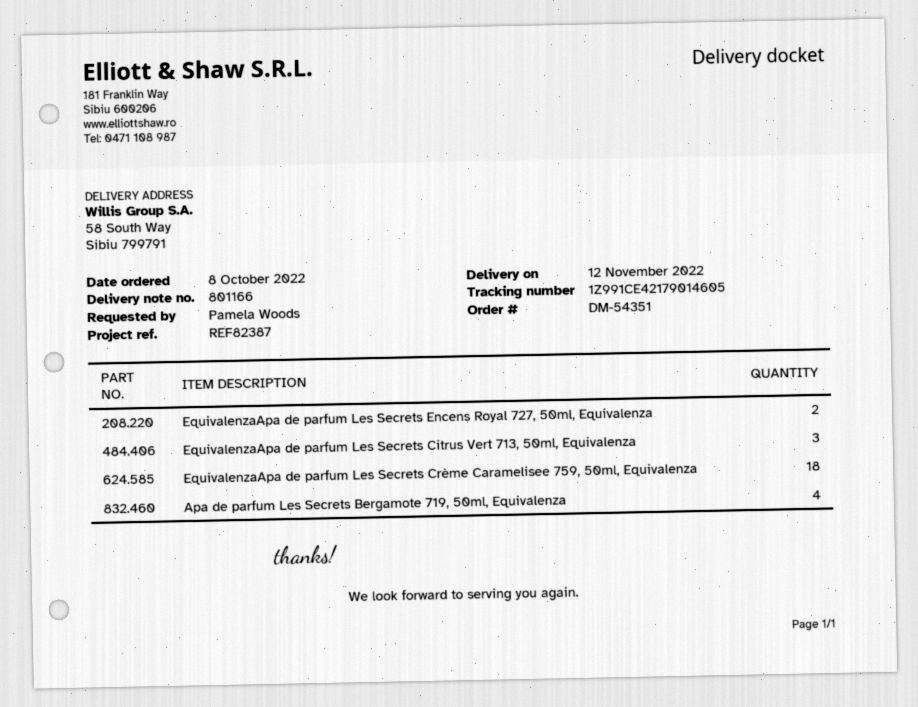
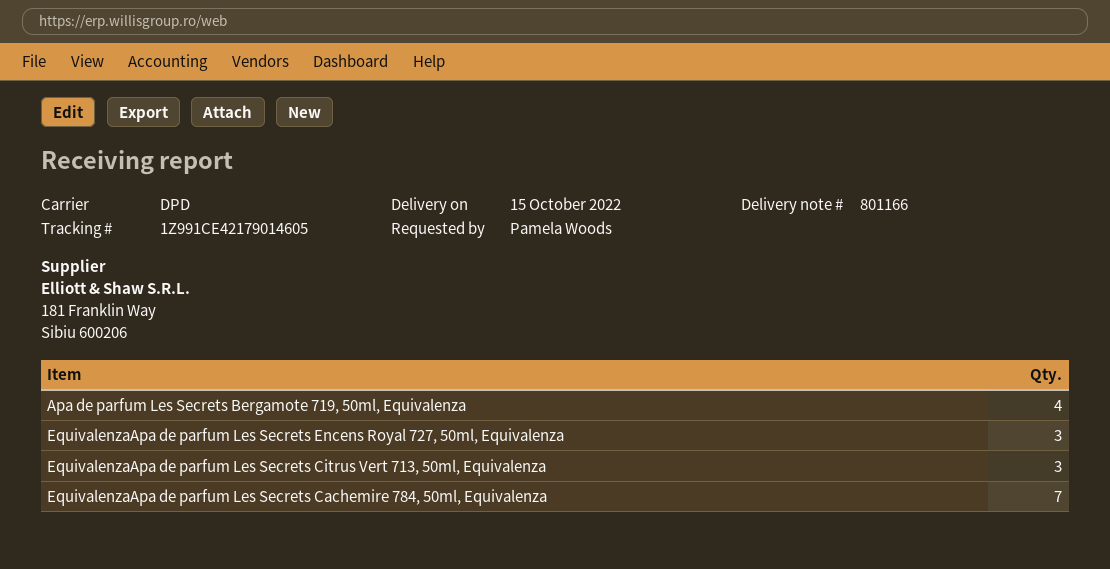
delivery date: 2022-11-12 -> 2022-10-15
EquivalenzaApa de parfum Les Secrets Encens Royal 727, 50ml, Equivalenza: 2 -> 3
EquivalenzaApa de parfum Les Secrets Crème Caramelisee 759, 50ml, Equivalenza: 18 -> none
EquivalenzaApa de parfum Les Secrets Cachemire 784, 50ml, Equivalenza: none -> 7

